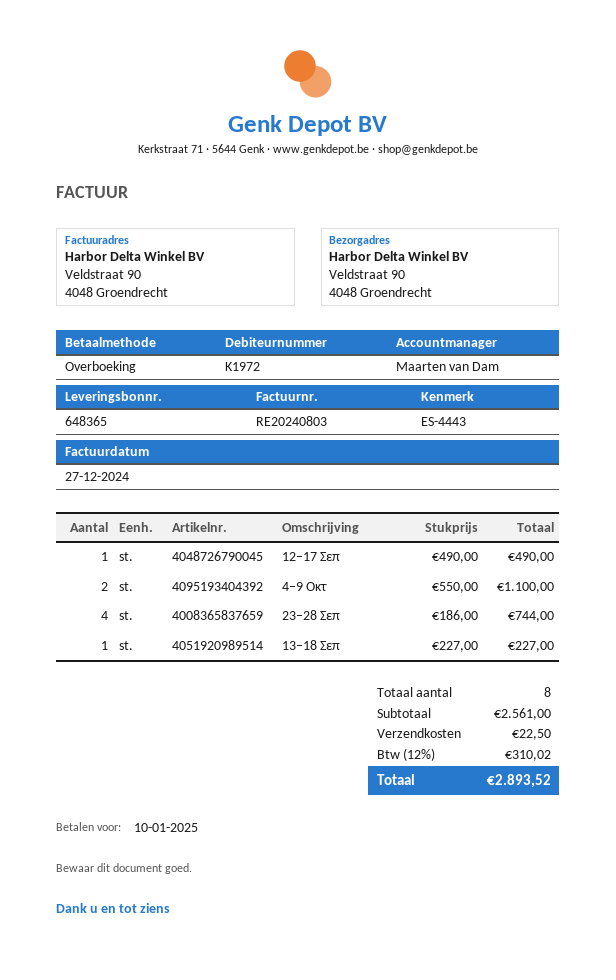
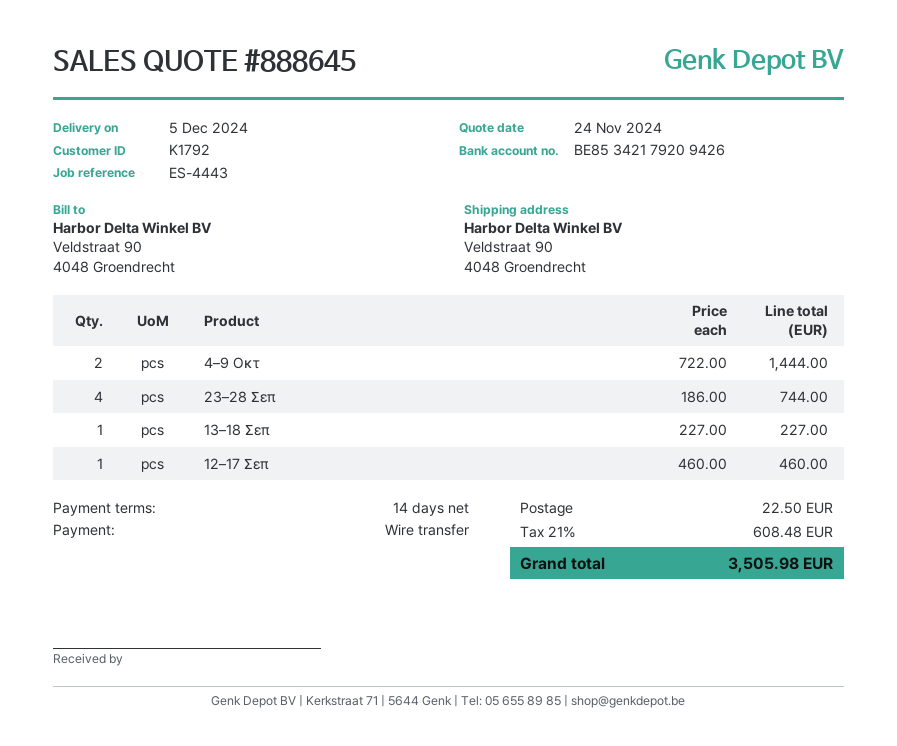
customer number: K1972 -> K1792
12–17 Σεπ: 1 x 490.00 = 490.00 -> 1 x 460.00 = 460.00
4–9 Οκτ: 2 x 550.00 = 1100.00 -> 2 x 722.00 = 1444.00
tax: 12% = 310.02 -> 21% = 608.48
total: 2893.52 -> 3505.98

